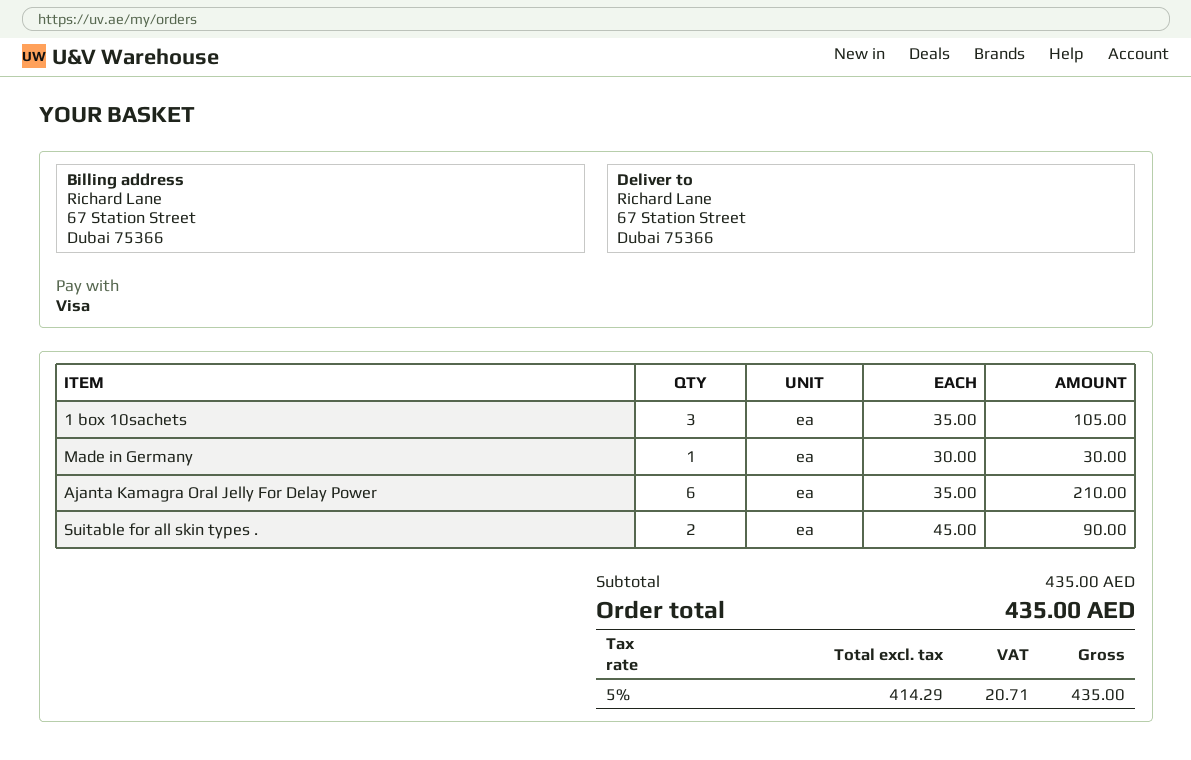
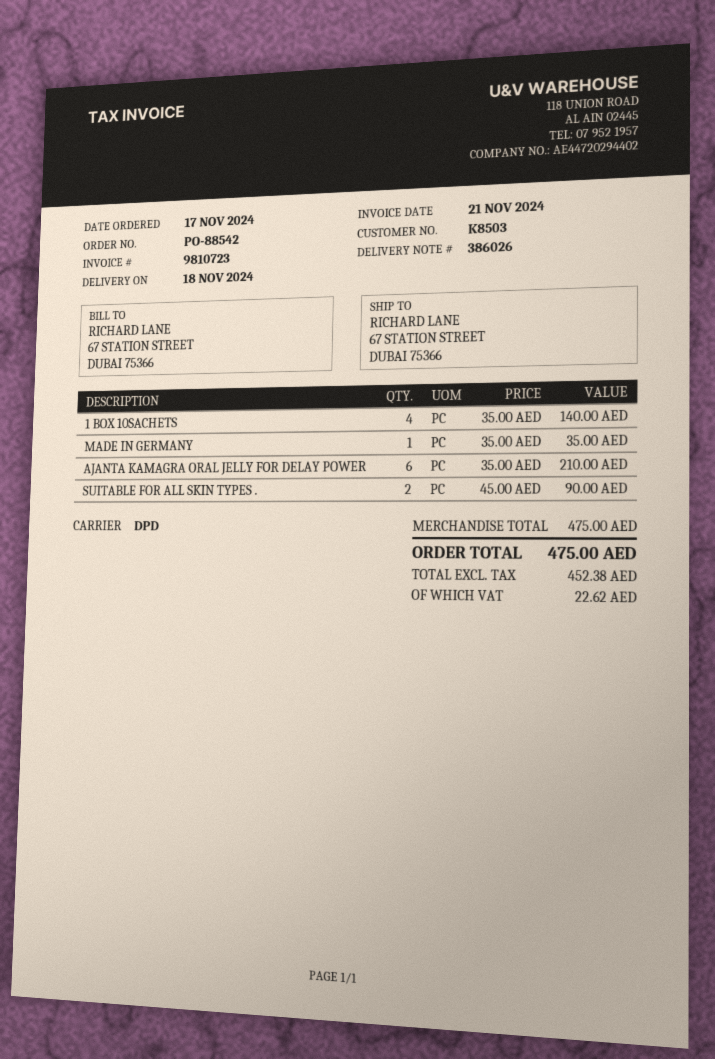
1 box 10sachets: 3 x 35.00 = 105.00 -> 4 x 35.00 = 140.00
Made in Germany: 1 x 30.00 = 30.00 -> 1 x 35.00 = 35.00
subtotal: 435.00 -> 475.00
net: 414.29 -> 452.38
tax: 20.71 -> 22.62
total: 435.00 -> 475.00

